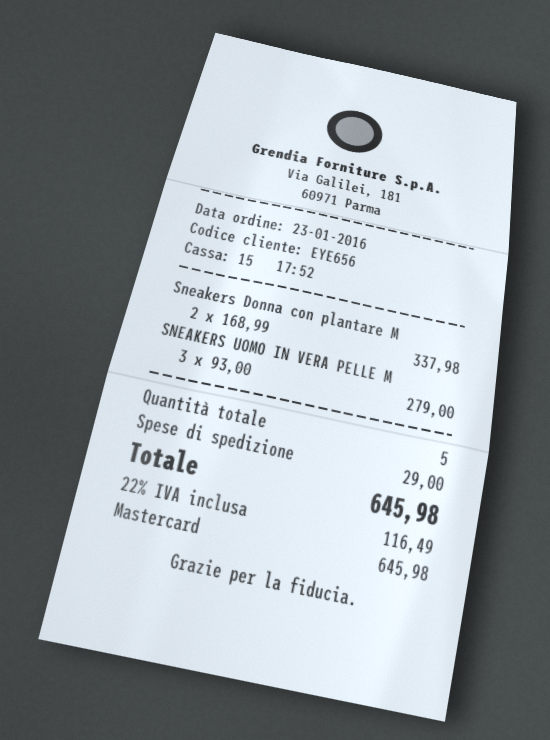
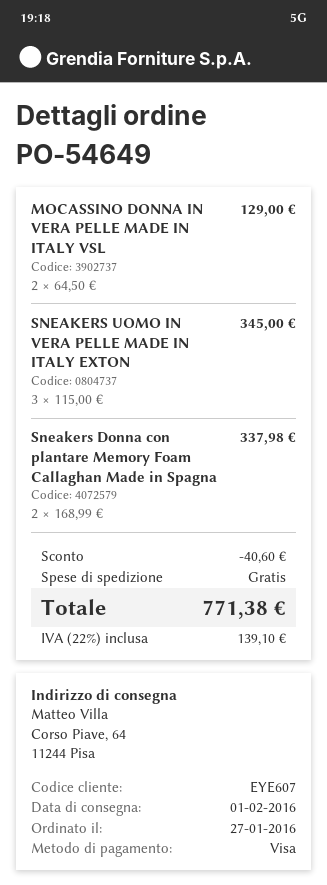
order date: 2016-01-23 -> 2016-01-27
customer number: EYE656 -> EYE607
payment method: Mastercard -> Visa
SNEAKERS UOMO IN VERA PELLE M: 3 x 93.00 = 279.00 -> 3 x 115.00 = 345.00
MOCASSINO DONNA IN VERA PELLE MADE IN ITALY VSL: none -> 2 x 64.50 = 129.00
discount: none -> 40.60
shipping: 29.00 -> 0.00
tax: 22% = 116.49 -> 22% = 139.10
total: 645.98 -> 771.38

